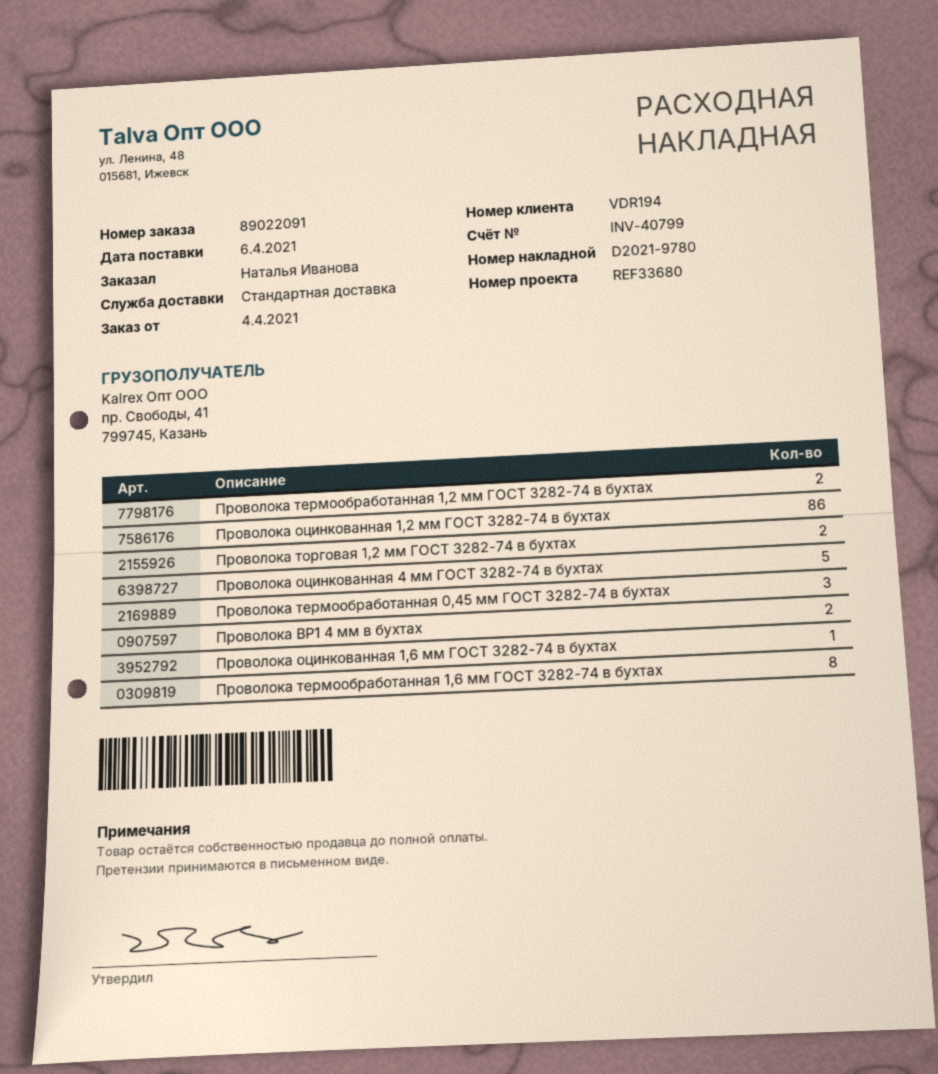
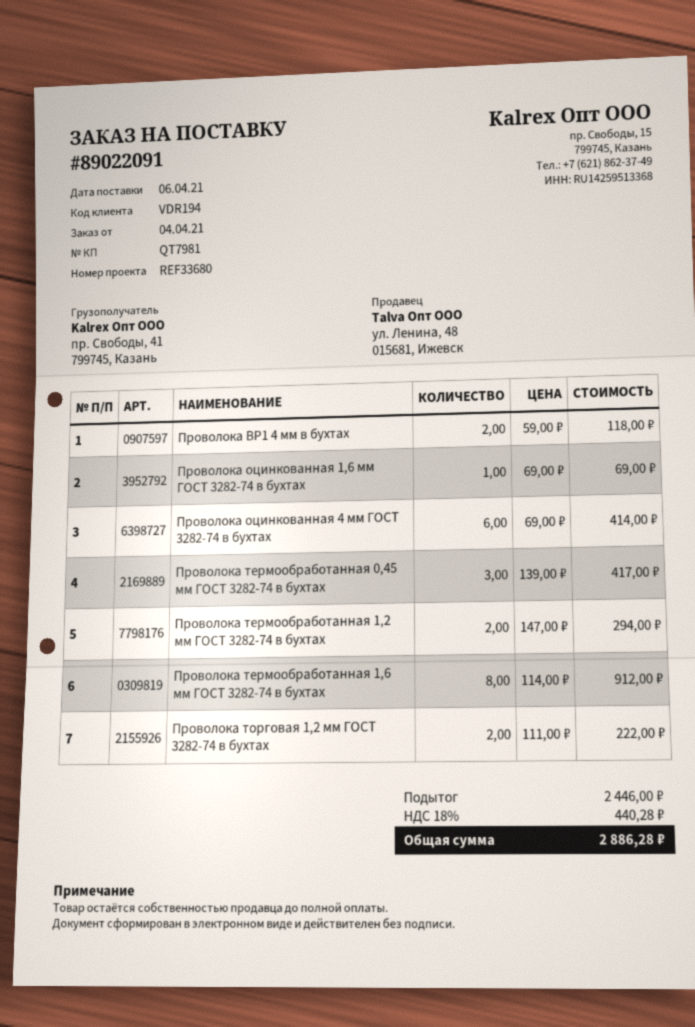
Проволока оцинкованная 1,2 мм ГОСТ 3282-74 в бухтах: 86 -> none
Проволока оцинкованная 4 мм ГОСТ 3282-74 в бухтах: 5 -> 6

